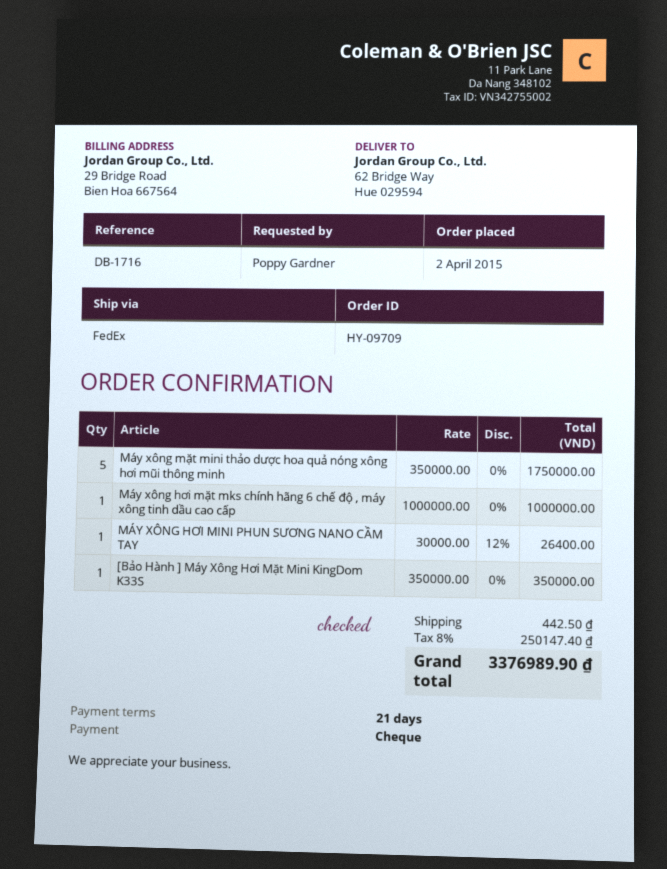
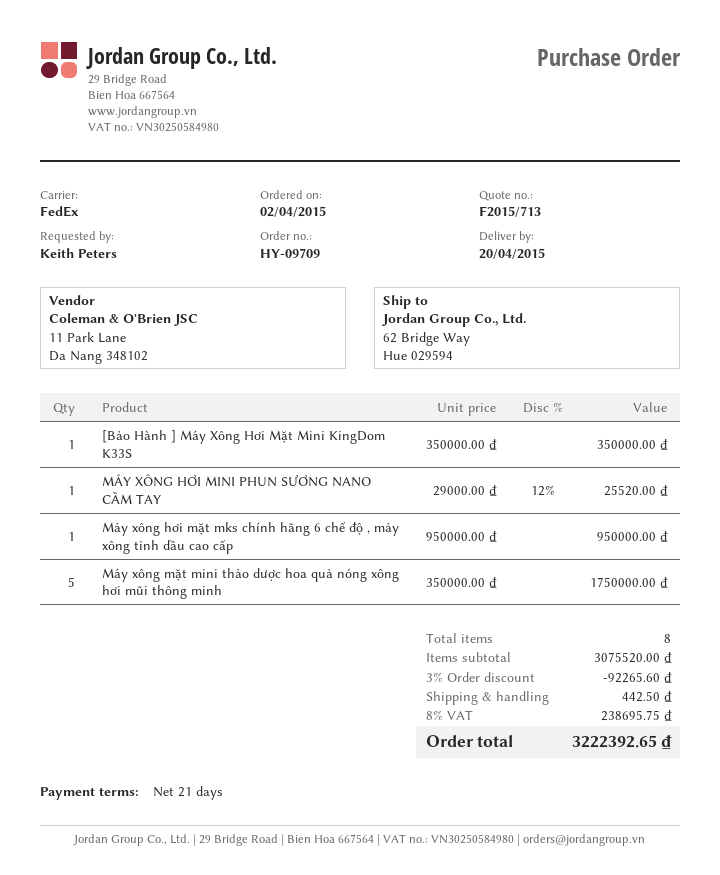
ordered by: Poppy Gardner -> Keith Peters
Máy xông hơi mặt mks chính hãng 6 chế độ , máy xông tinh dầu cao cấp: 1 x 1000000.00 = 1000000.00 -> 1 x 950000.00 = 950000.00
MÁY XÔNG HƠI MINI PHUN SƯƠNG NANO CẦM TAY: 1 x 30000.00 - 12% = 26400.00 -> 1 x 29000.00 - 12% = 25520.00
discount: none -> 3% = 92265.60
tax: 8% = 250147.40 -> 8% = 238695.75
total: 3376989.90 -> 3222392.65

